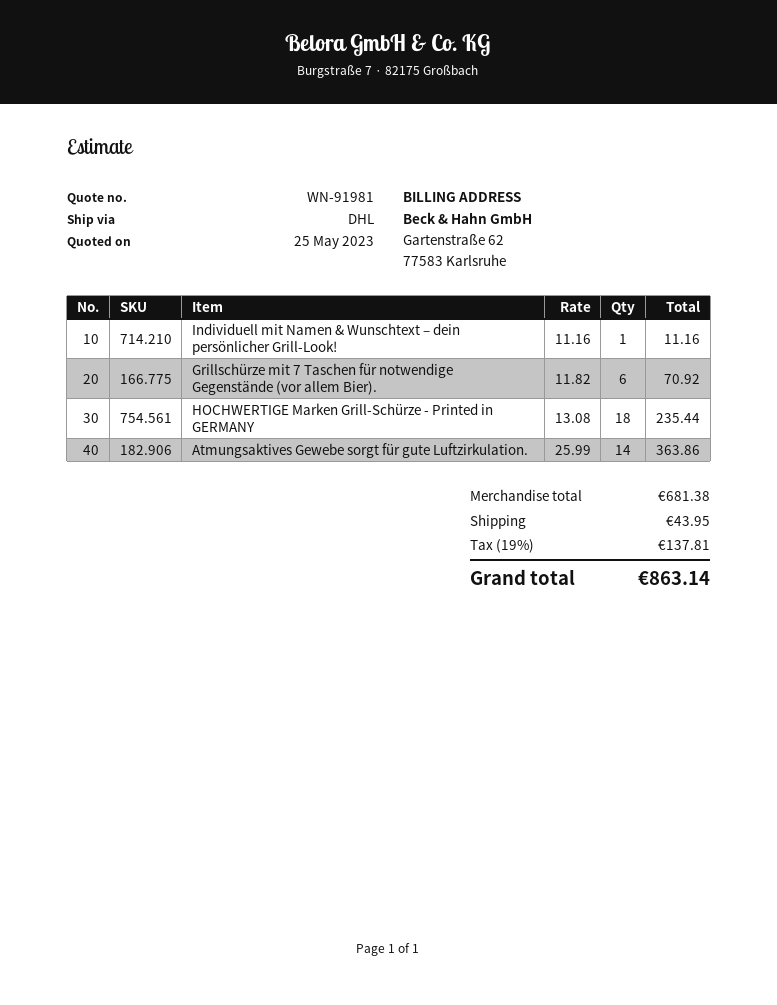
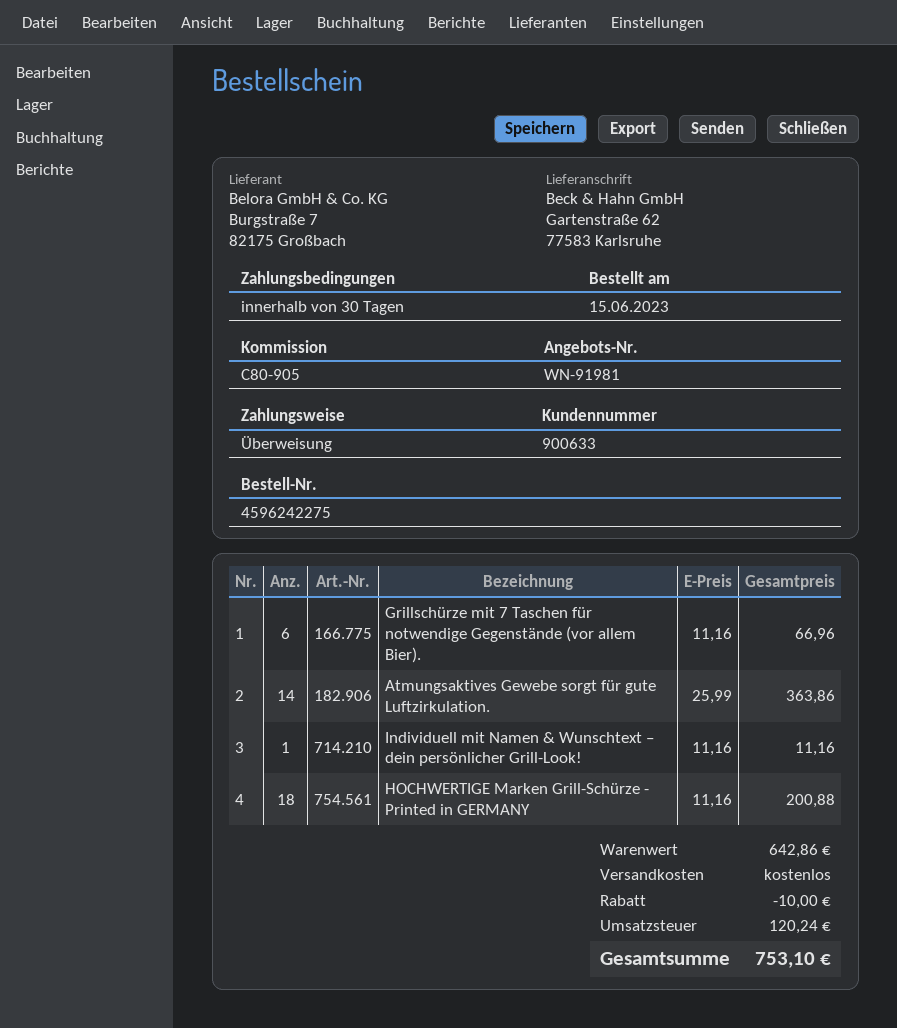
Grillschürze mit 7 Taschen für notwendige Gegenstände (vor allem Bier).: 6 x 11.82 = 70.92 -> 6 x 11.16 = 66.96
HOCHWERTIGE Marken Grill-Schürze - Printed in GERMANY: 18 x 13.08 = 235.44 -> 18 x 11.16 = 200.88
subtotal: 681.38 -> 642.86
discount: none -> 10.00
shipping: 43.95 -> 0.00
tax: 137.81 -> 120.24
total: 863.14 -> 753.10

